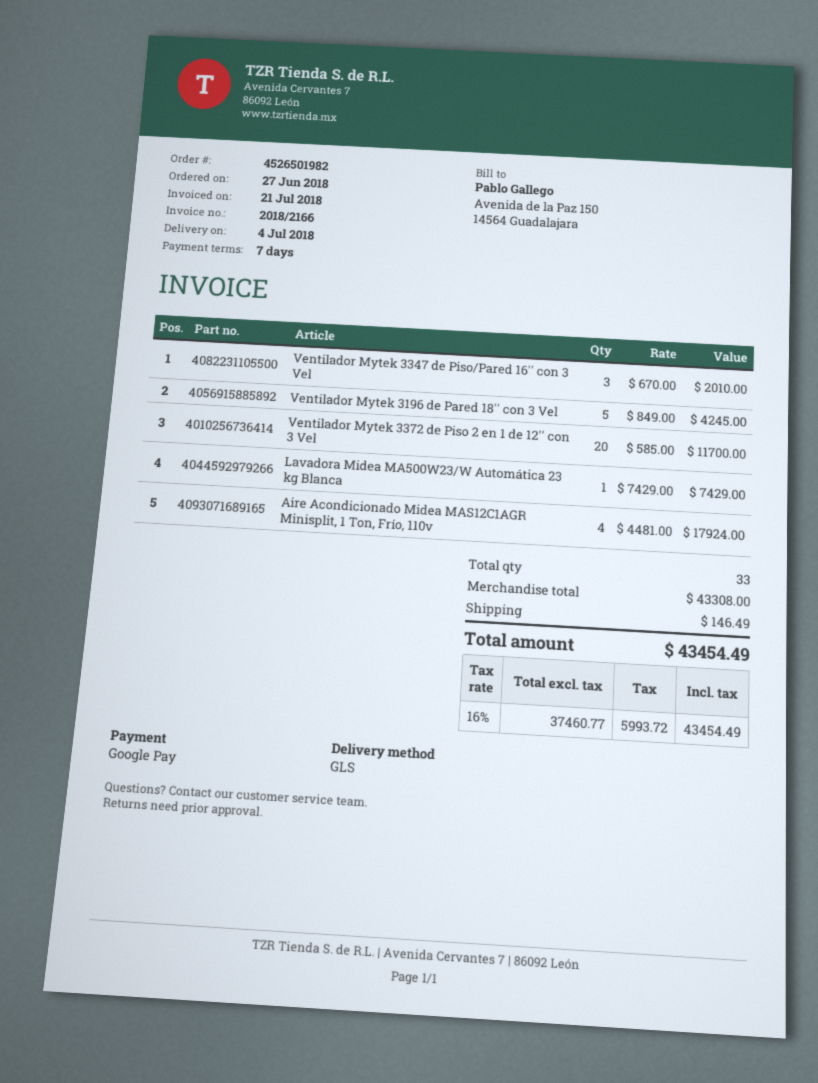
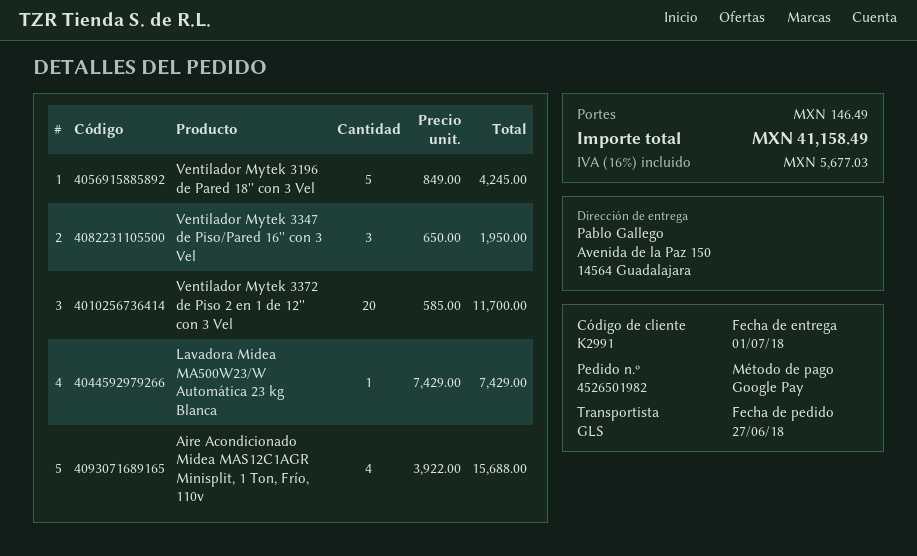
delivery date: 2018-07-04 -> 2018-07-01
Ventilador Mytek 3347 de Piso/Pared 16'' con 3 Vel: 3 x 670.00 = 2010.00 -> 3 x 650.00 = 1950.00
Aire Acondicionado Midea MAS12C1AGR Minisplit, 1 Ton, Frío, 110v: 4 x 4481.00 = 17924.00 -> 4 x 3922.00 = 15688.00
tax: 16% = 5993.72 -> 16% = 5677.03
total: 43454.49 -> 41158.49

